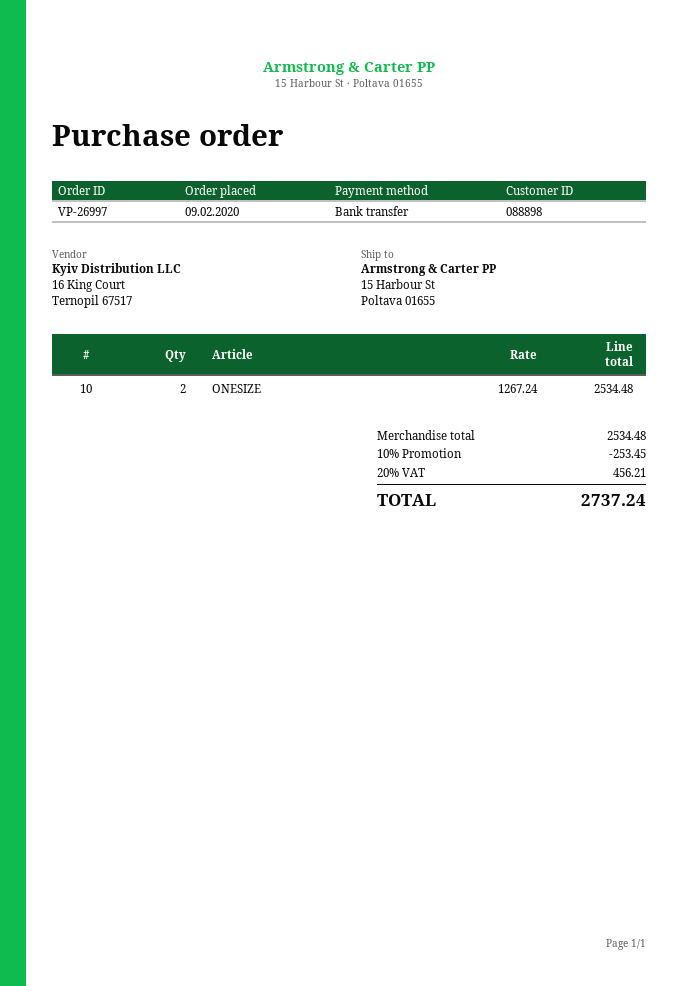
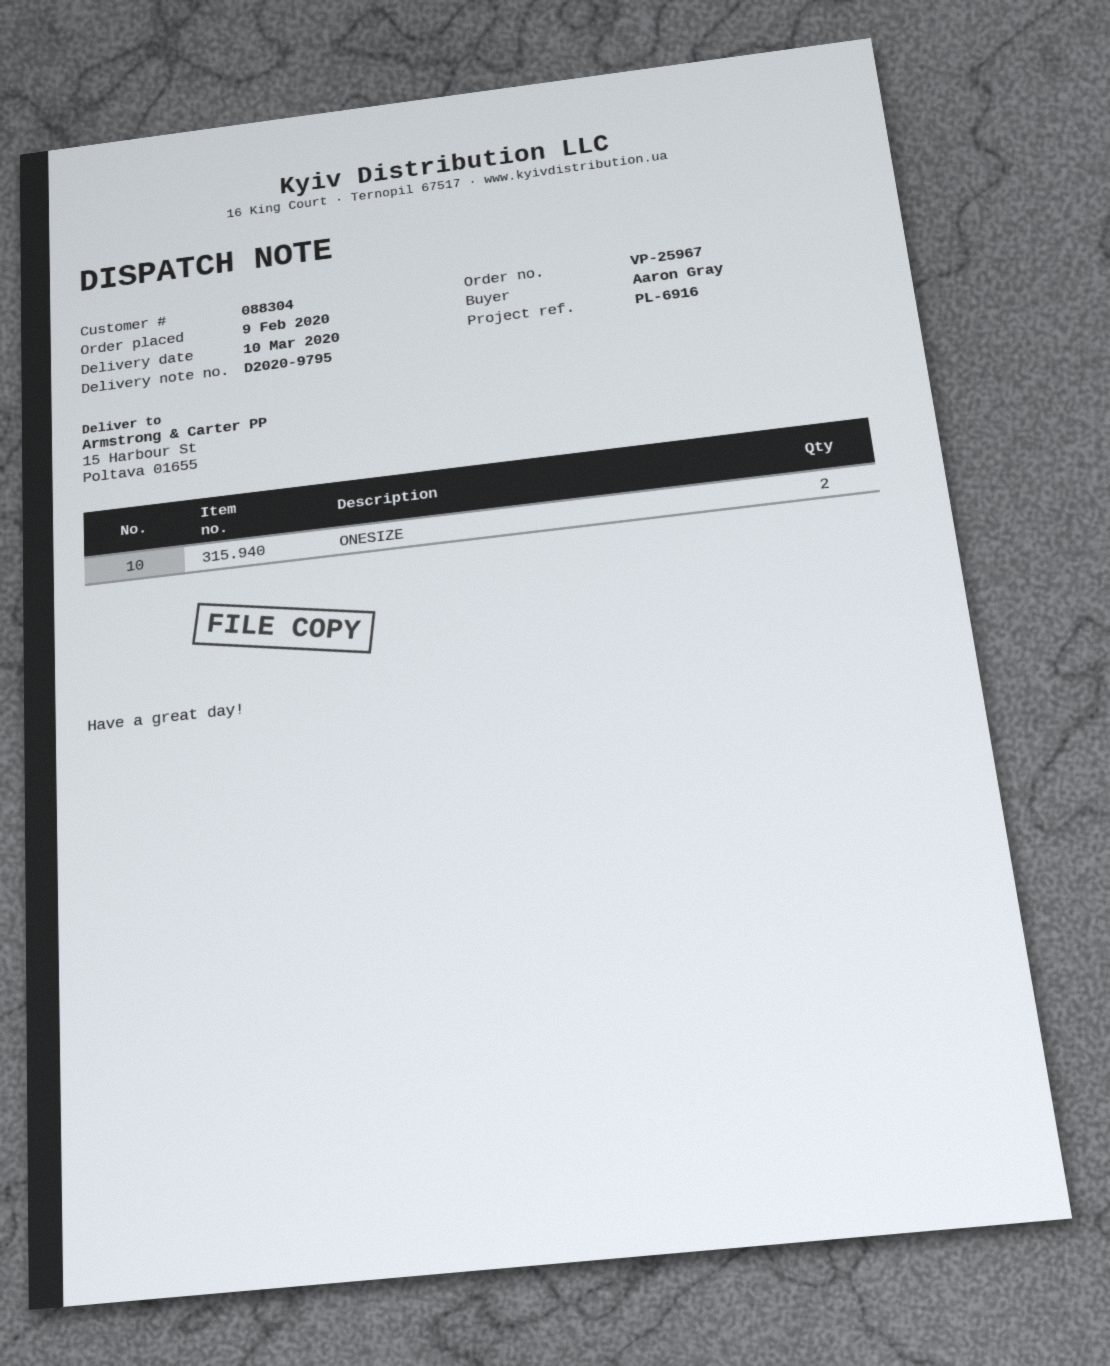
order number: VP-26997 -> VP-25967
customer number: 088898 -> 088304

